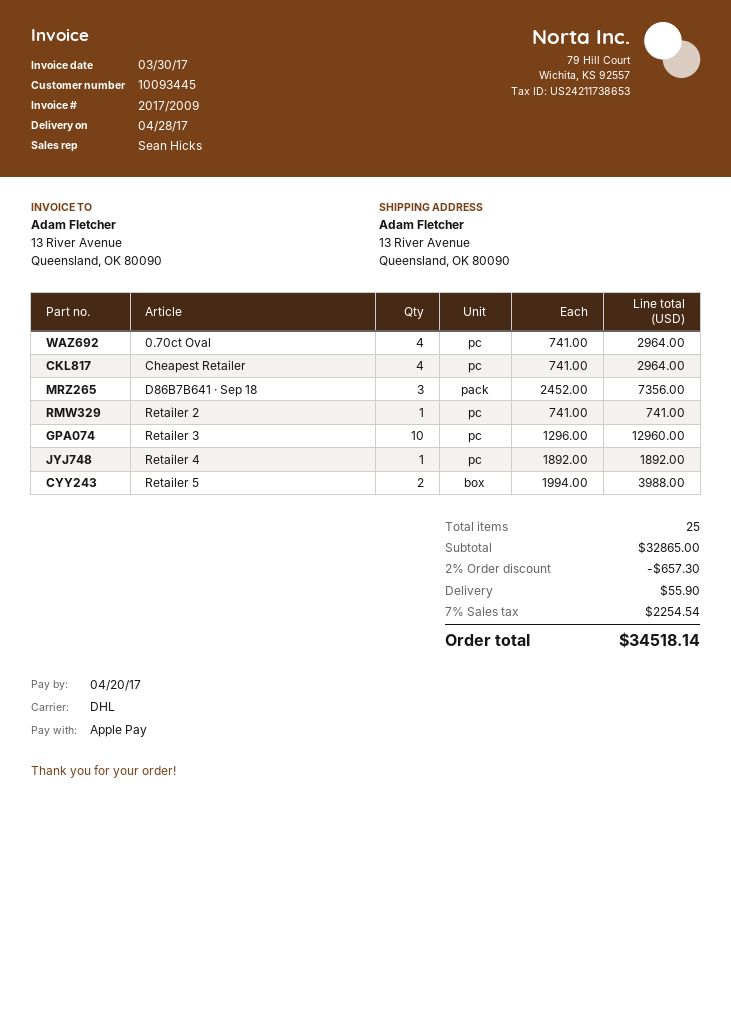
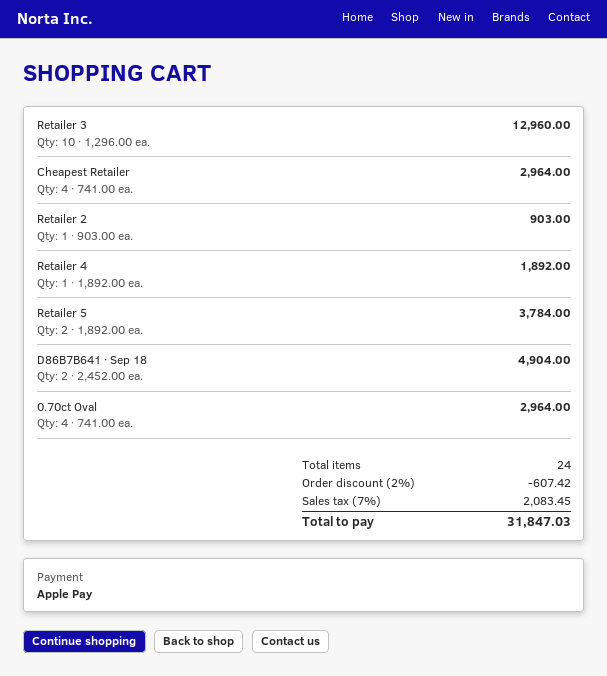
D86B7B641 · Sep 18: 3 x 2452.00 = 7356.00 -> 2 x 2452.00 = 4904.00
Retailer 2: 1 x 741.00 = 741.00 -> 1 x 903.00 = 903.00
Retailer 5: 2 x 1994.00 = 3988.00 -> 2 x 1892.00 = 3784.00
total quantity: 25 -> 24
discount: 2% = 657.30 -> 2% = 607.42
shipping: 55.90 -> none
tax: 7% = 2254.54 -> 7% = 2083.45
total: 34518.14 -> 31847.03

